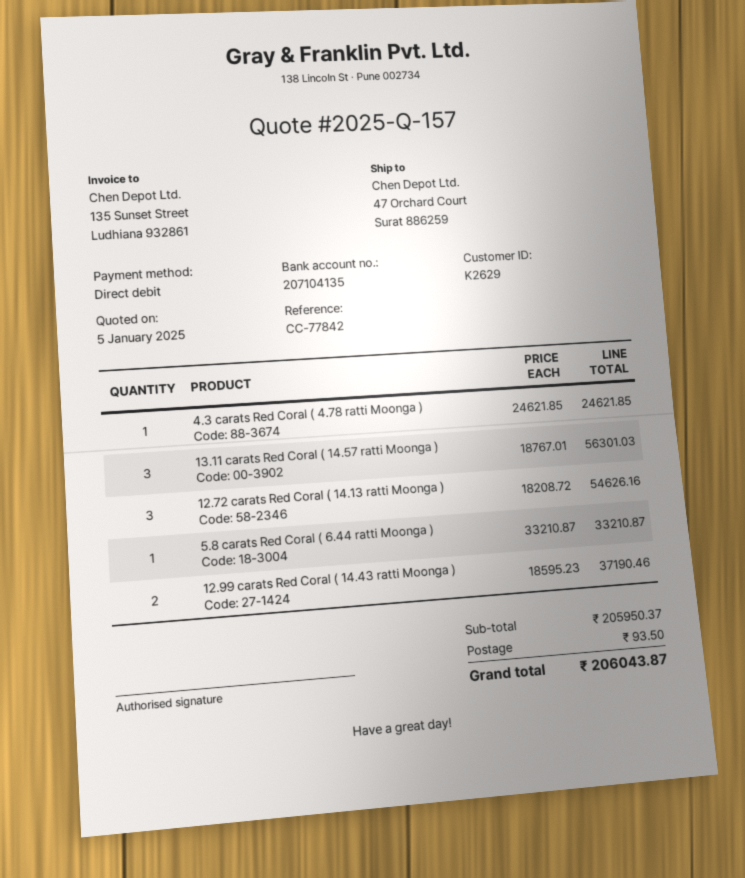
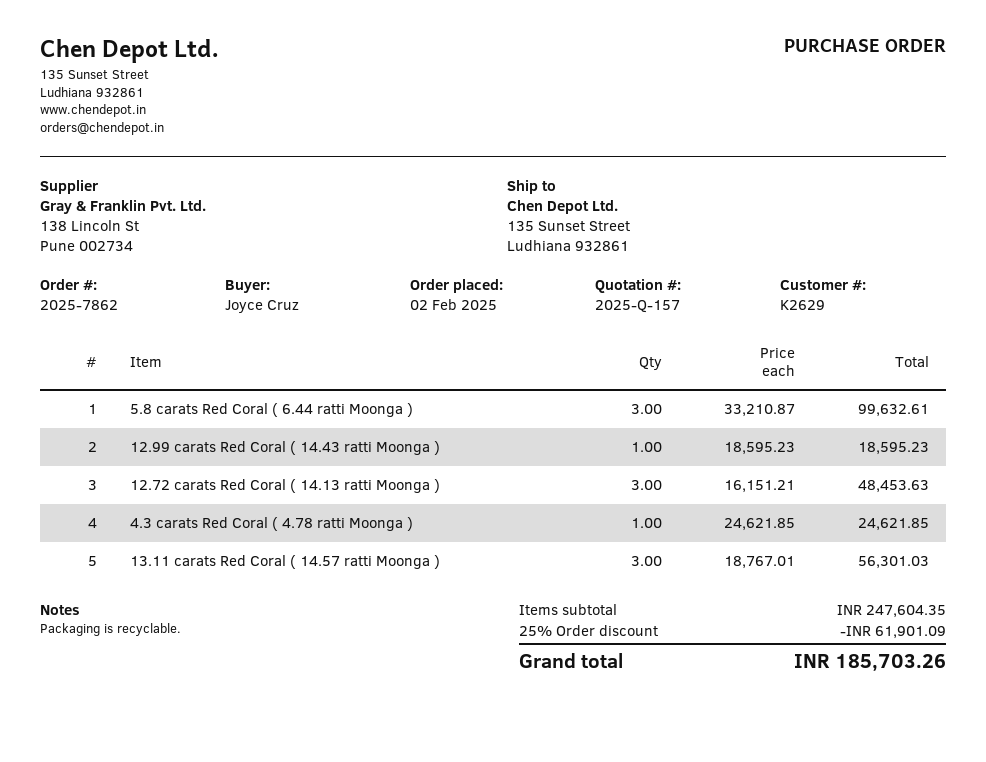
ship to: 47 Orchard Court, Surat 886259 -> 135 Sunset Street, Ludhiana 932861
12.72 carats Red Coral ( 14.13 ratti Moonga ): 3 x 18208.72 = 54626.16 -> 3 x 16151.21 = 48453.63
5.8 carats Red Coral ( 6.44 ratti Moonga ): 1 x 33210.87 = 33210.87 -> 3 x 33210.87 = 99632.61
12.99 carats Red Coral ( 14.43 ratti Moonga ): 2 x 18595.23 = 37190.46 -> 1 x 18595.23 = 18595.23
subtotal: 205950.37 -> 247604.35
discount: none -> 25% = 61901.09
shipping: 93.50 -> none
total: 206043.87 -> 185703.26

